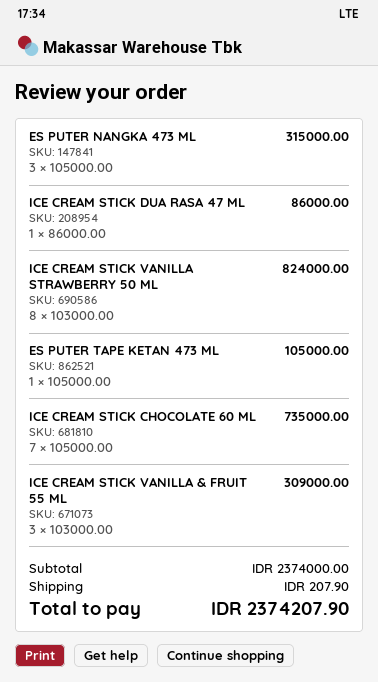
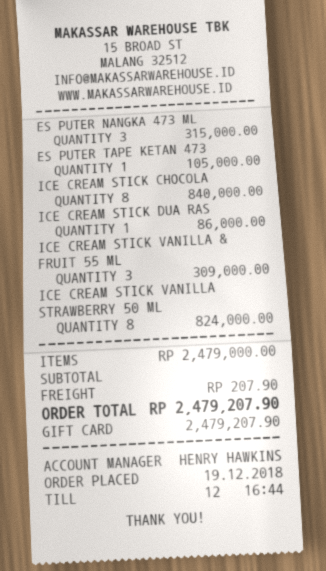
ICE CREAM STICK CHOCOLATE 60 ML: 7 for 735000.00 -> 8 for 840000.00
subtotal: 2374000.00 -> 2479000.00
total: 2374207.90 -> 2479207.90

